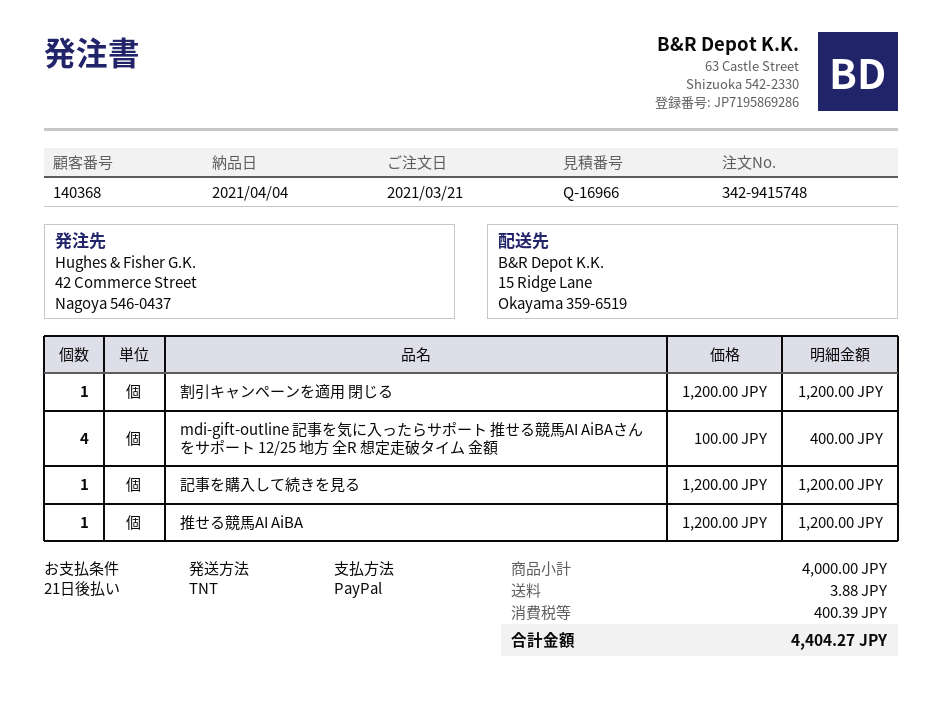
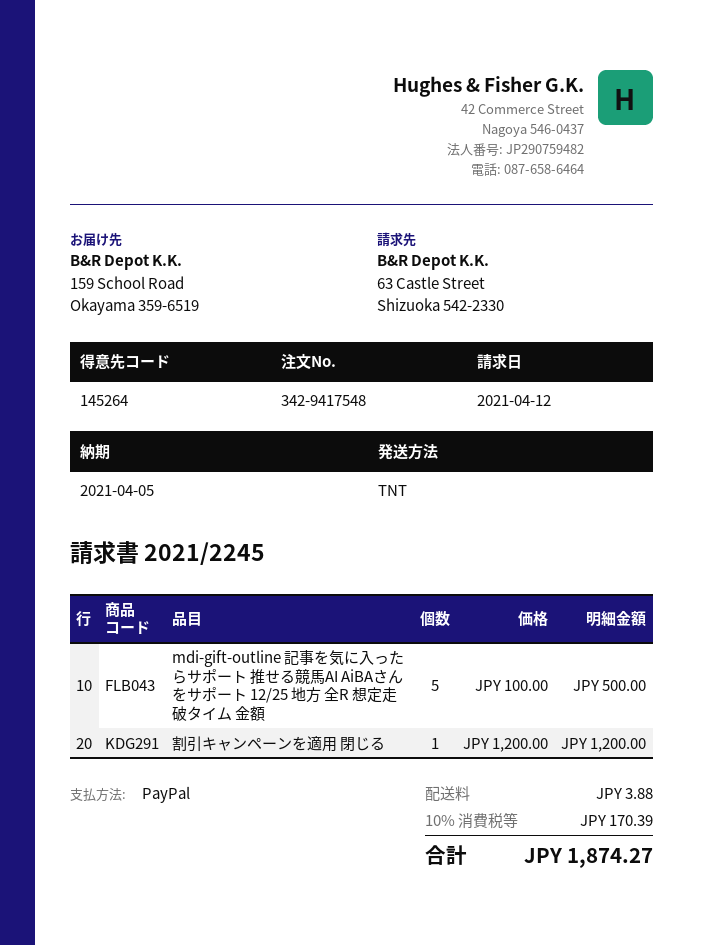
order number: 342-9415748 -> 342-9417548
delivery date: 2021-04-04 -> 2021-04-05
customer number: 140368 -> 145264
ship to: 15 Ridge Lane, Okayama 359-6519 -> 159 School Road, Okayama 359-6519
mdi-gift-outline 記事を気に入ったらサポート 推せる競馬AI AiBAさんをサポート 12/25 地方 全R 想定走破タイム 金額: 4 x 100.00 = 400.00 -> 5 x 100.00 = 500.00
記事を購入して続きを見る: 1 x 1200.00 = 1200.00 -> none
推せる競馬AI AiBA: 1 x 1200.00 = 1200.00 -> none
tax: 400.39 -> 170.39
total: 4404.27 -> 1874.27

